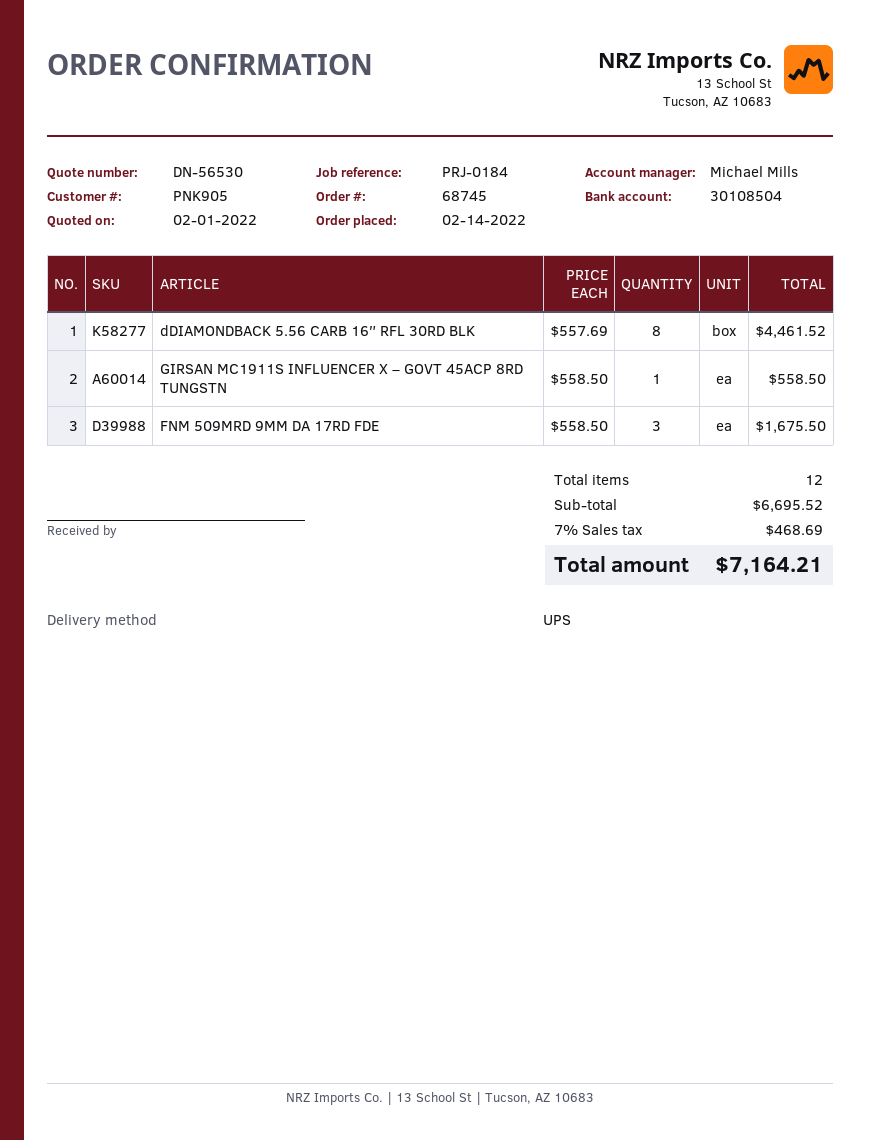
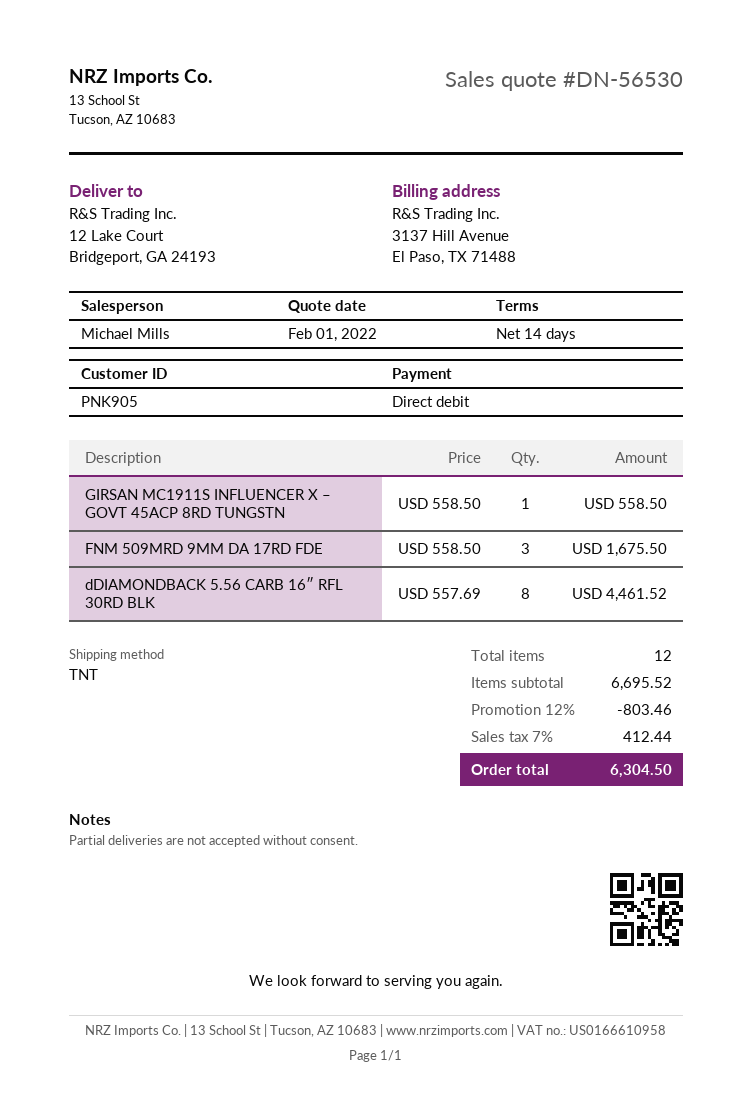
shipping method: UPS -> TNT
discount: none -> 12% = 803.46
tax: 7% = 468.69 -> 7% = 412.44
total: 7164.21 -> 6304.50

